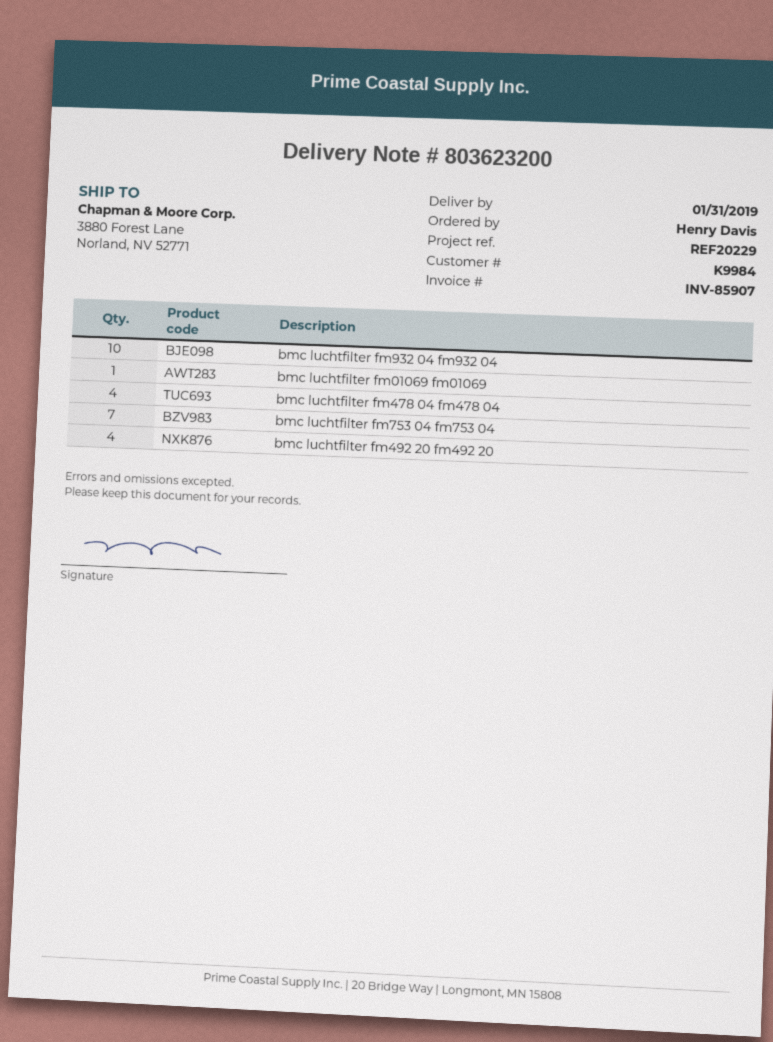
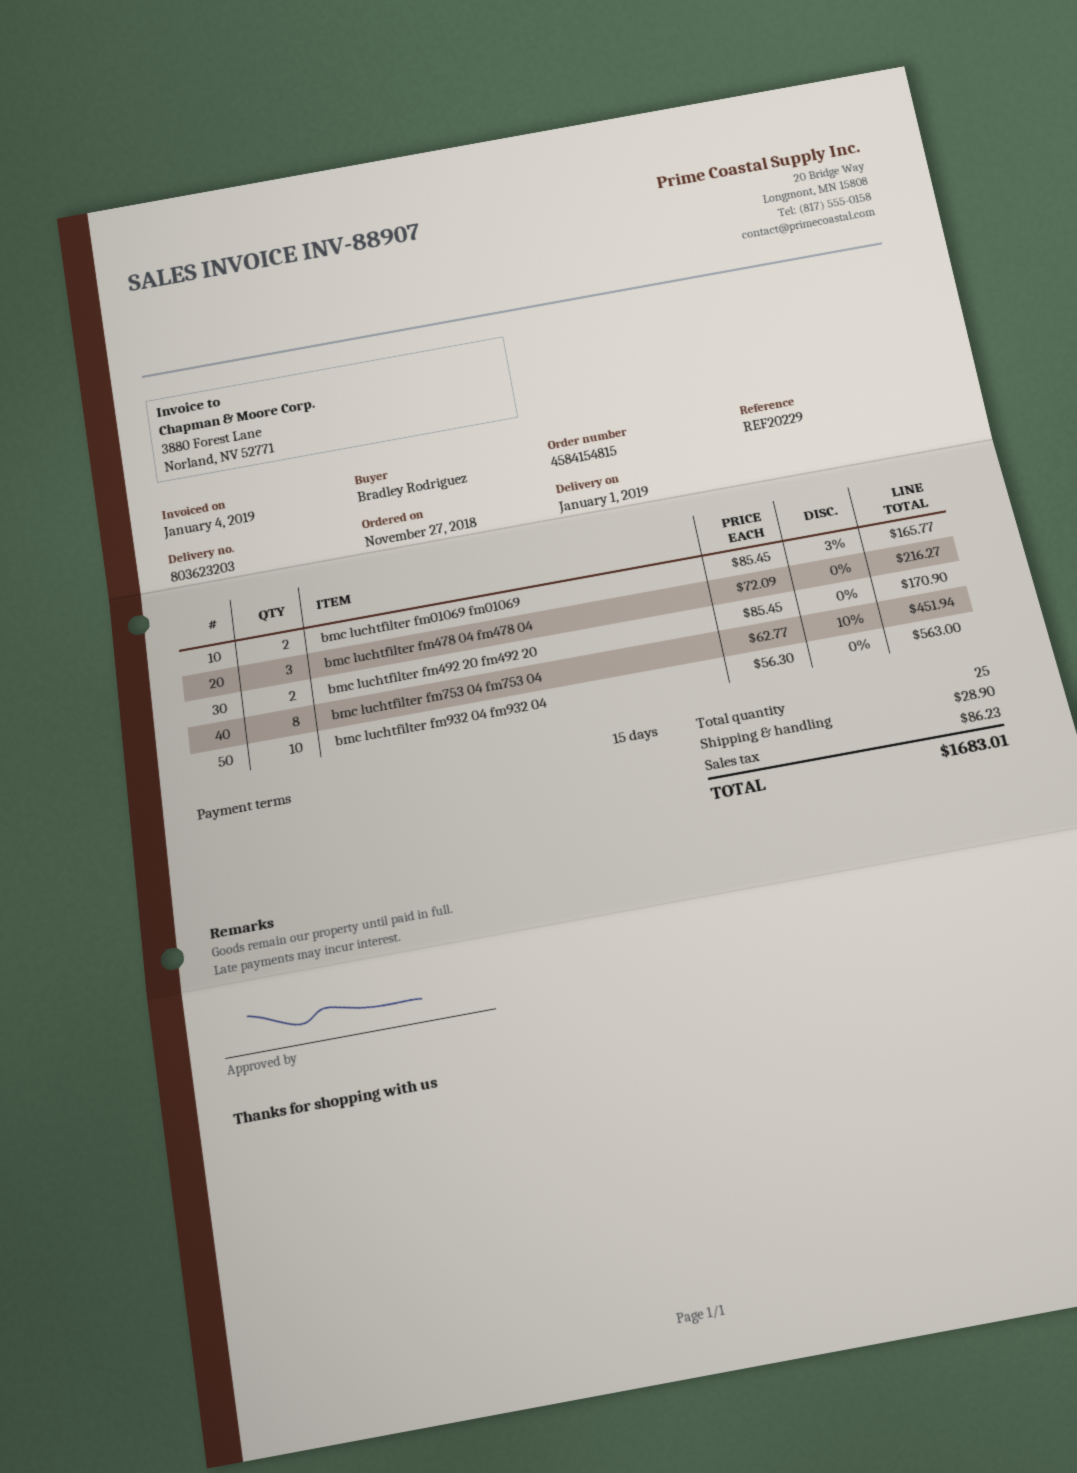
delivery note number: 803623200 -> 803623203
delivery date: 2019-01-31 -> 2019-01-01
invoice number: INV-85907 -> INV-88907
ordered by: Henry Davis -> Bradley Rodriguez
bmc luchtfilter fm01069 fm01069: 1 -> 2
bmc luchtfilter fm478 04 fm478 04: 4 -> 3
bmc luchtfilter fm753 04 fm753 04: 7 -> 8
bmc luchtfilter fm492 20 fm492 20: 4 -> 2

